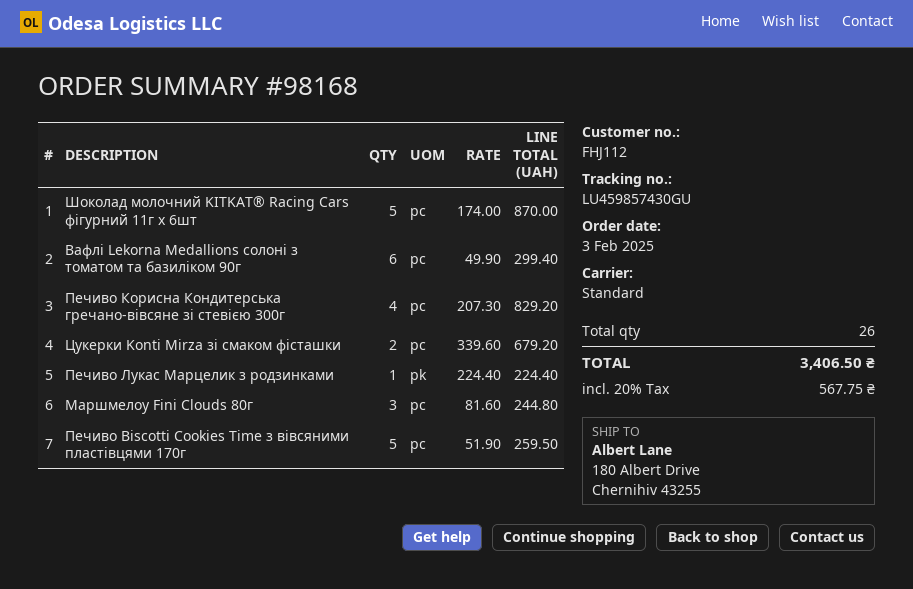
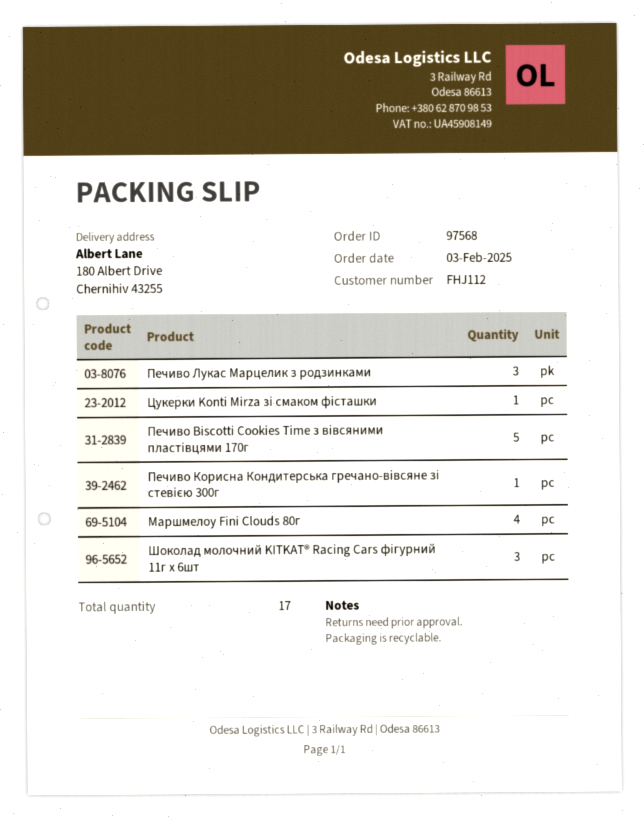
order number: 98168 -> 97568
Шоколад молочний KITKAT® Racing Cars фігурний 11г х 6шт: 5 -> 3
Вафлі Lekorna Medallions солоні з томатом та базиліком 90г: 6 -> none
Печиво Корисна Кондитерська гречано-вівсяне зі стевією 300г: 4 -> 1
Цукерки Konti Mirza зі смаком фісташки: 2 -> 1
Печиво Лукас Марцелик з родзинками: 1 -> 3
Маршмелоу Fini Clouds 80г: 3 -> 4
total quantity: 26 -> 17

